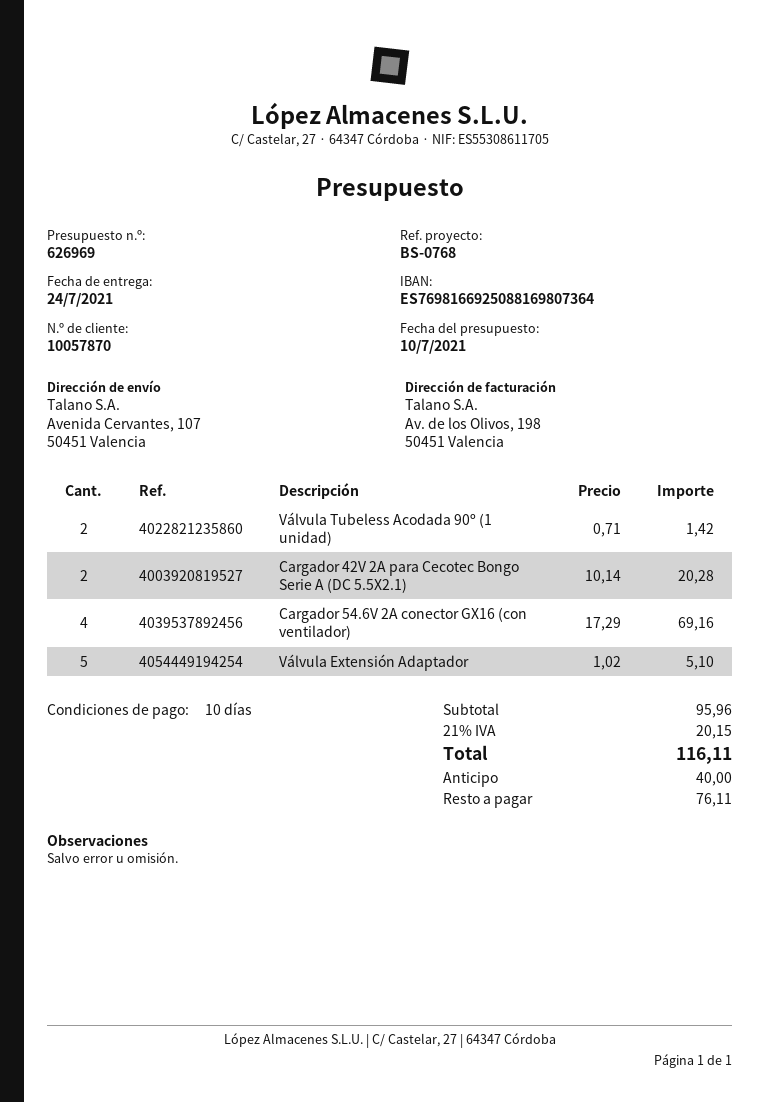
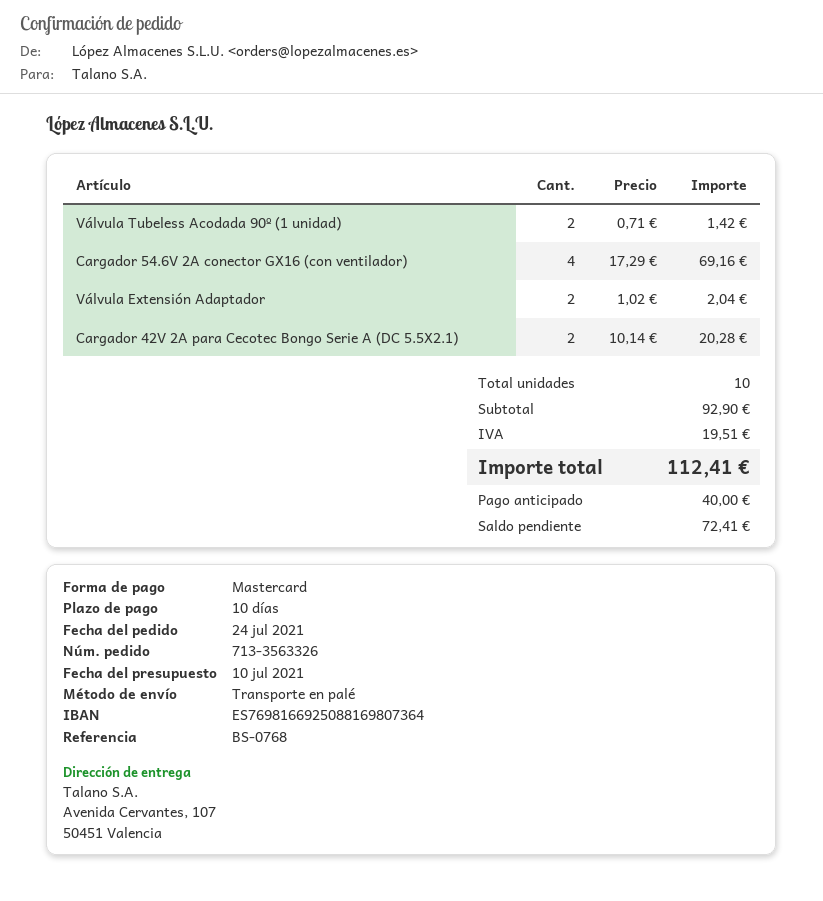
Válvula Extensión Adaptador: 5 x 1.02 = 5.10 -> 2 x 1.02 = 2.04
subtotal: 95.96 -> 92.90
tax: 20.15 -> 19.51
total: 116.11 -> 112.41
balance: 76.11 -> 72.41

